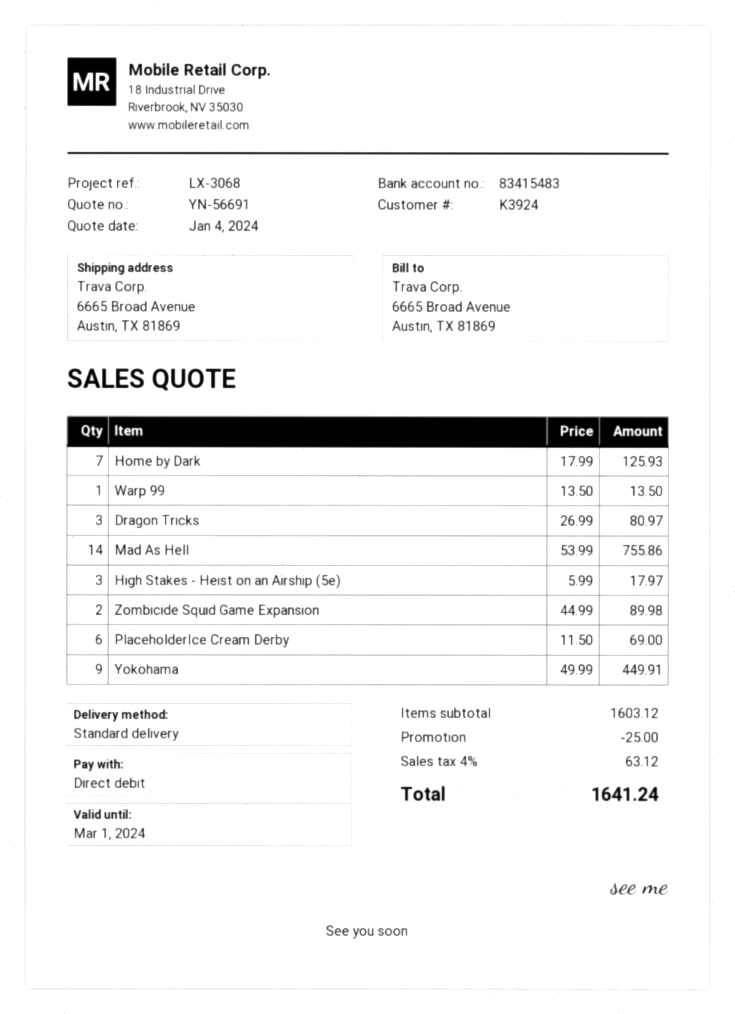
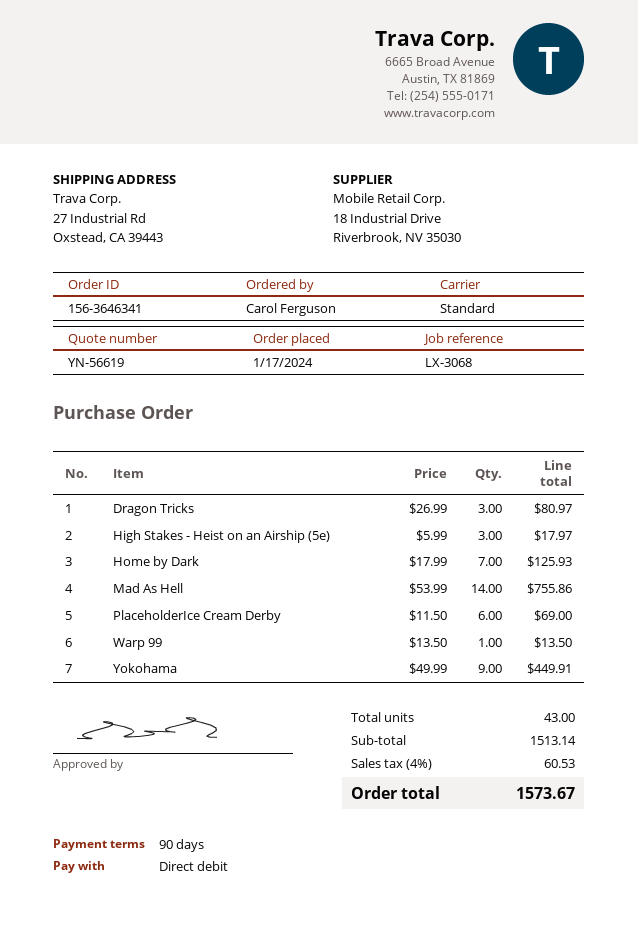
quote number: YN-56691 -> YN-56619
ship to: 6665 Broad Avenue, Austin, TX 81869 -> 27 Industrial Rd, Oxstead, CA 39443
Zombicide Squid Game Expansion: 2 x 44.99 = 89.98 -> none
subtotal: 1603.12 -> 1513.14
discount: 25.00 -> none
tax: 4% = 63.12 -> 4% = 60.53
total: 1641.24 -> 1573.67

